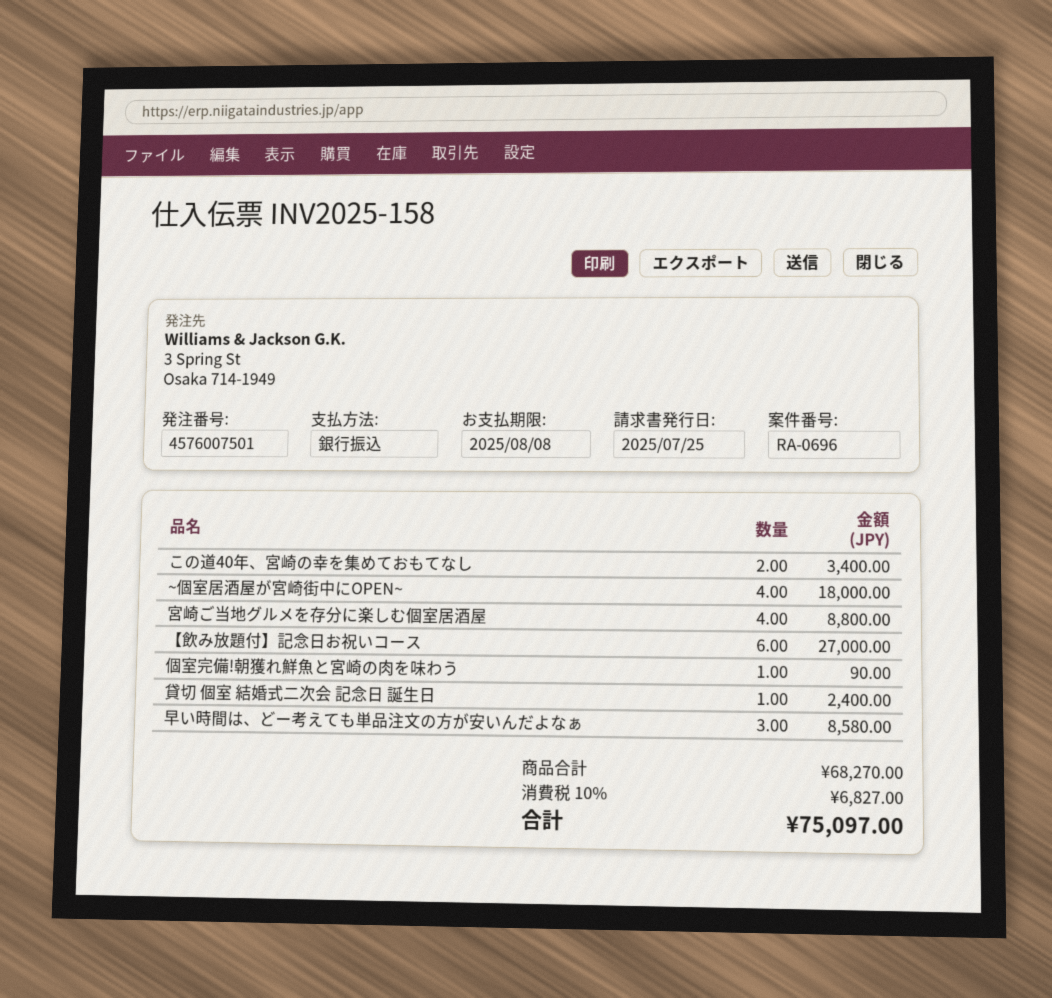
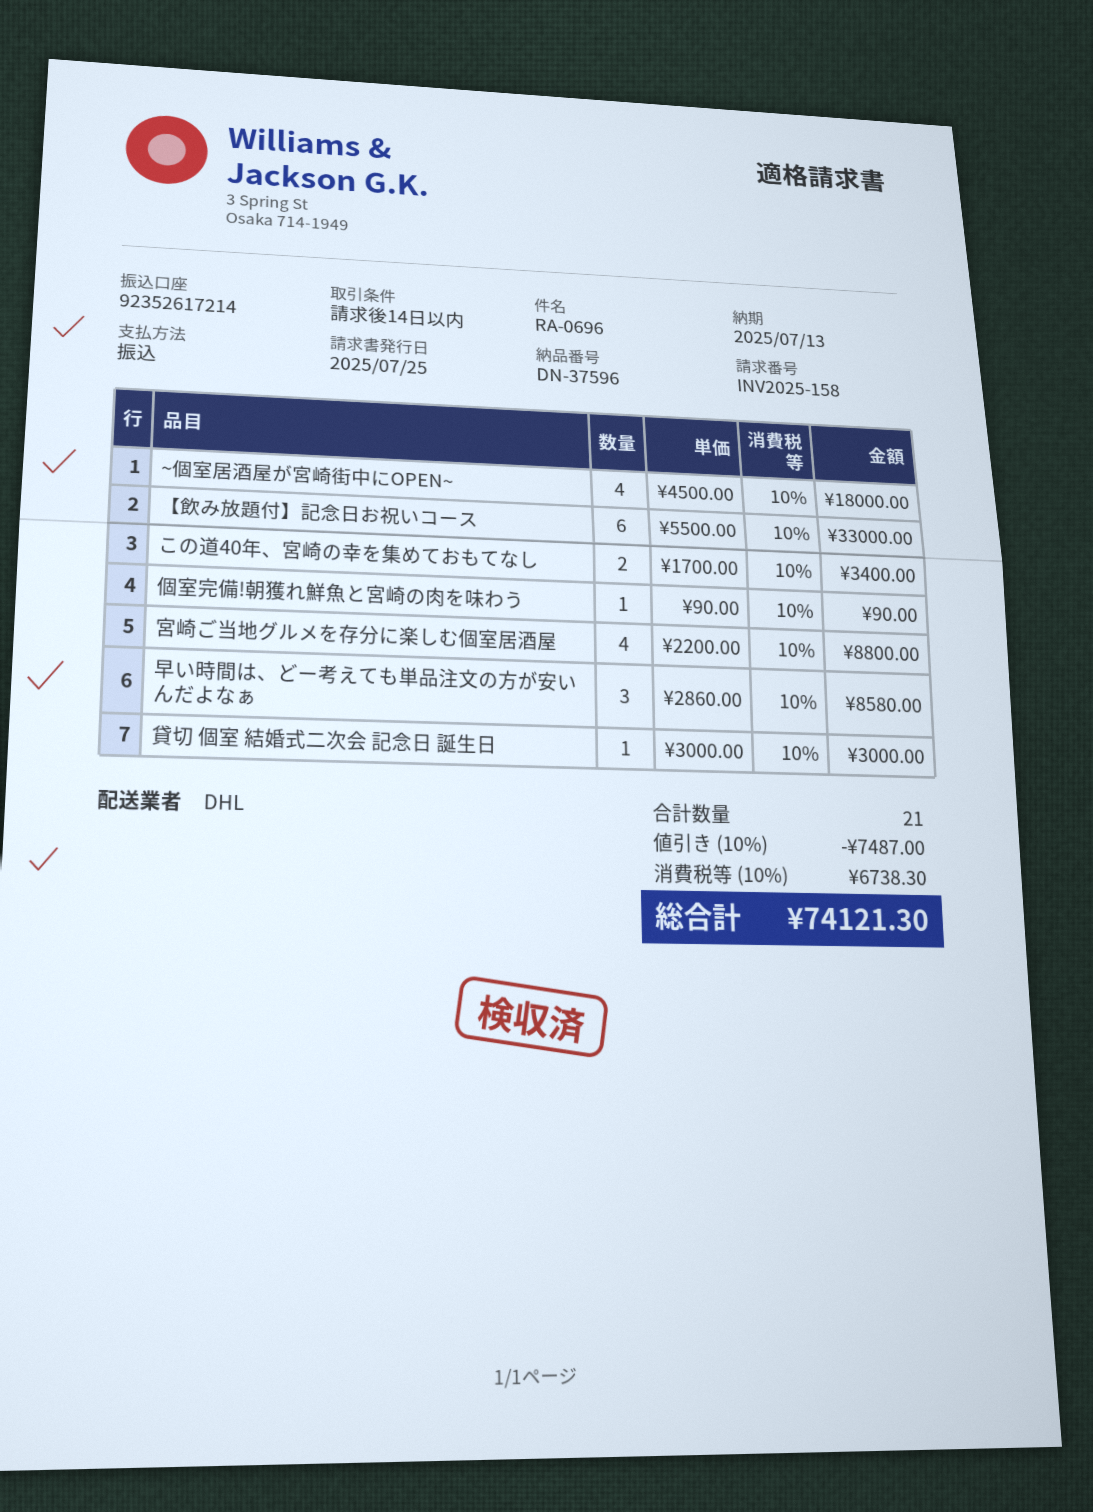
【飲み放題付】記念日お祝いコース: 6 for 27000.00 -> 6 for 33000.00
貸切 個室 結婚式二次会 記念日 誕生日: 1 for 2400.00 -> 1 for 3000.00
discount: none -> 10% = 7487.00
tax: 10% = 6827.00 -> 10% = 6738.30
total: 75097.00 -> 74121.30

